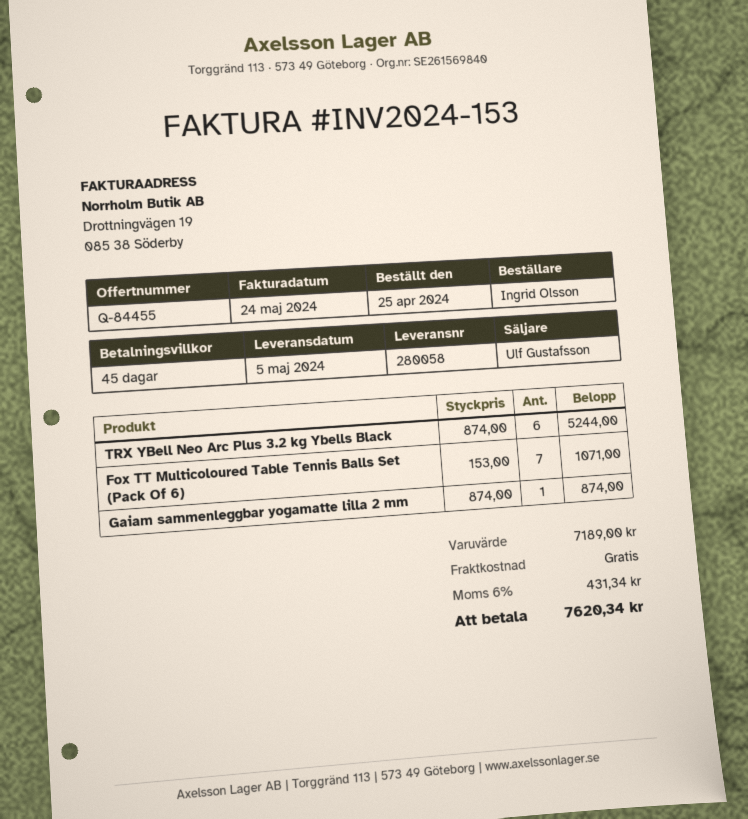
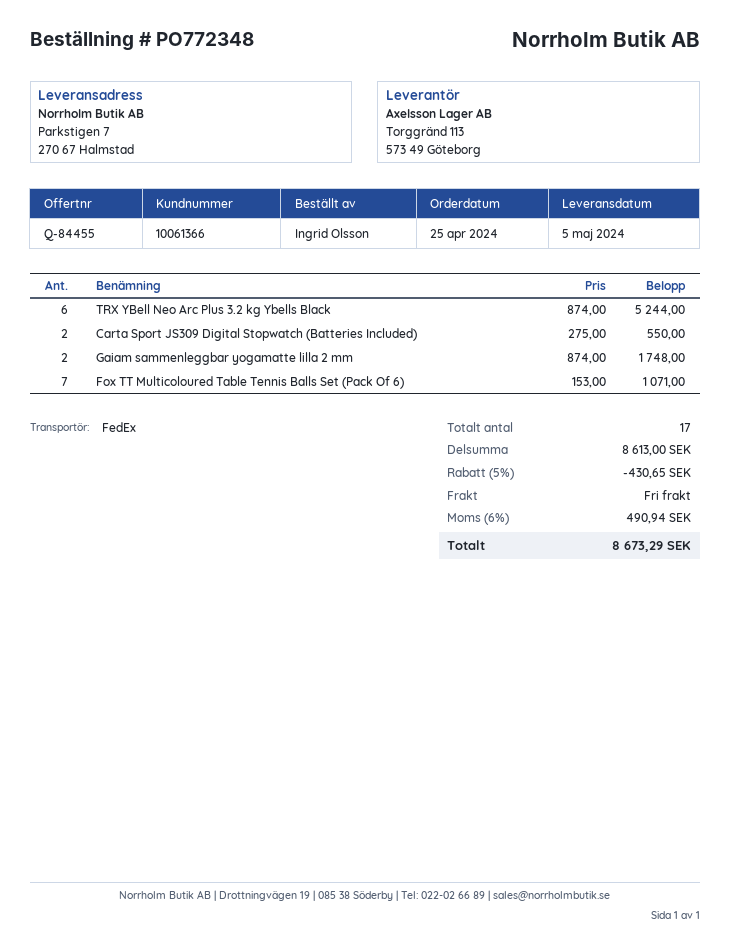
Gaiam sammenleggbar yogamatte lilla 2 mm: 1 x 874.00 = 874.00 -> 2 x 874.00 = 1748.00
Carta Sport JS309 Digital Stopwatch (Batteries Included): none -> 2 x 275.00 = 550.00
subtotal: 7189.00 -> 8613.00
discount: none -> 5% = 430.65
tax: 6% = 431.34 -> 6% = 490.94
total: 7620.34 -> 8673.29

